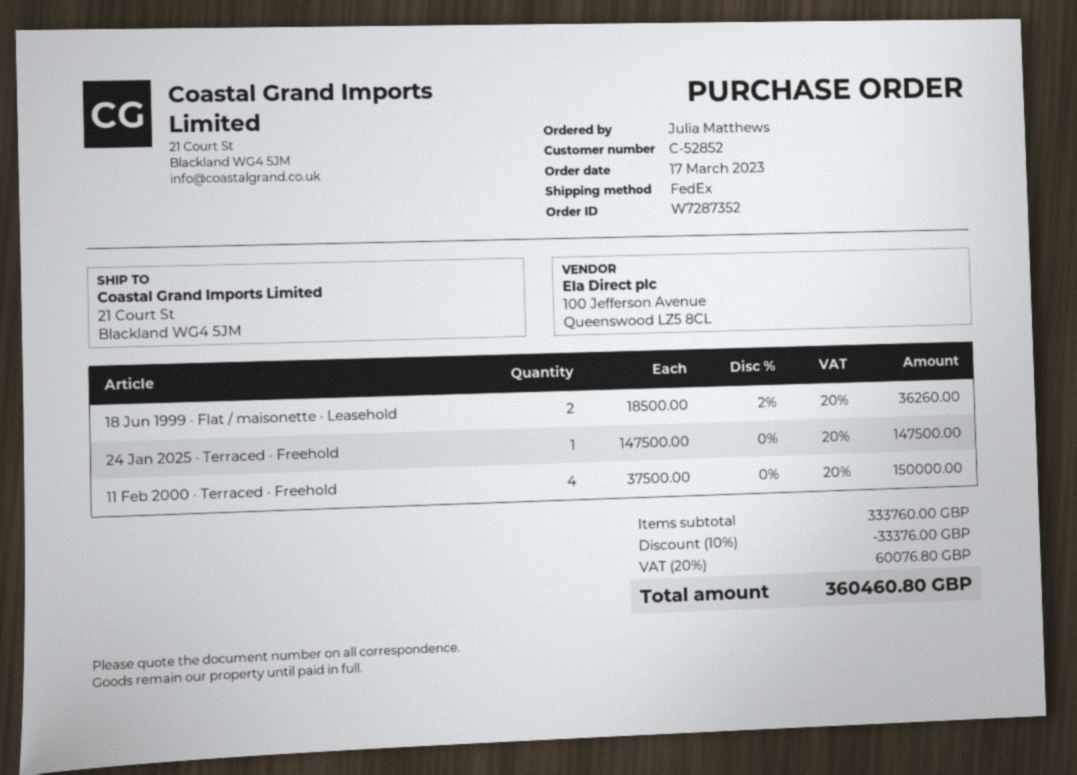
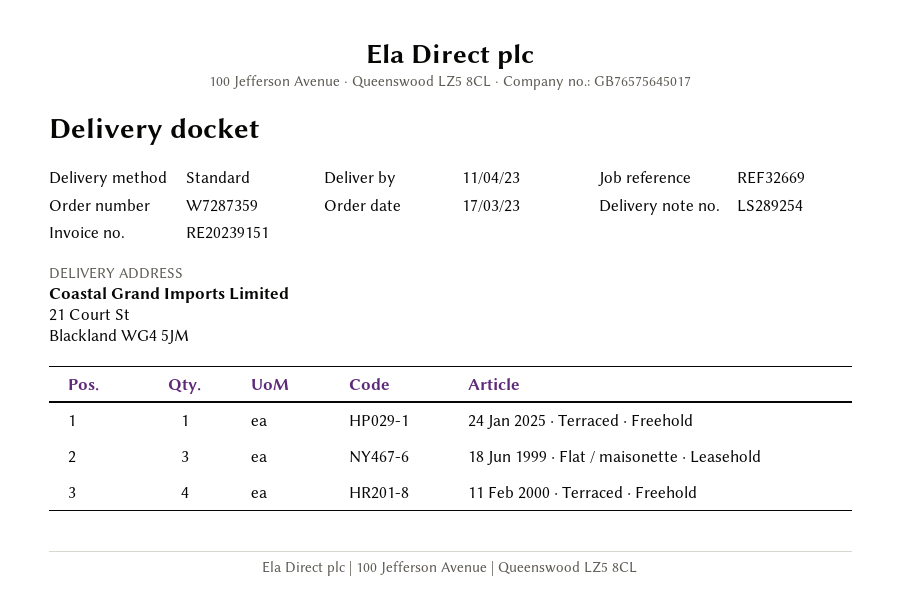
order number: W7287352 -> W7287359
shipping method: FedEx -> standard
18 Jun 1999 · Flat / maisonette · Leasehold: 2 -> 3

